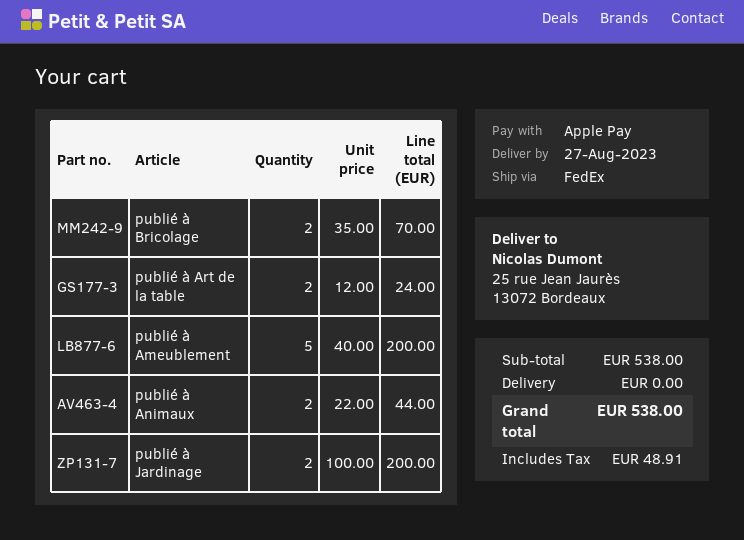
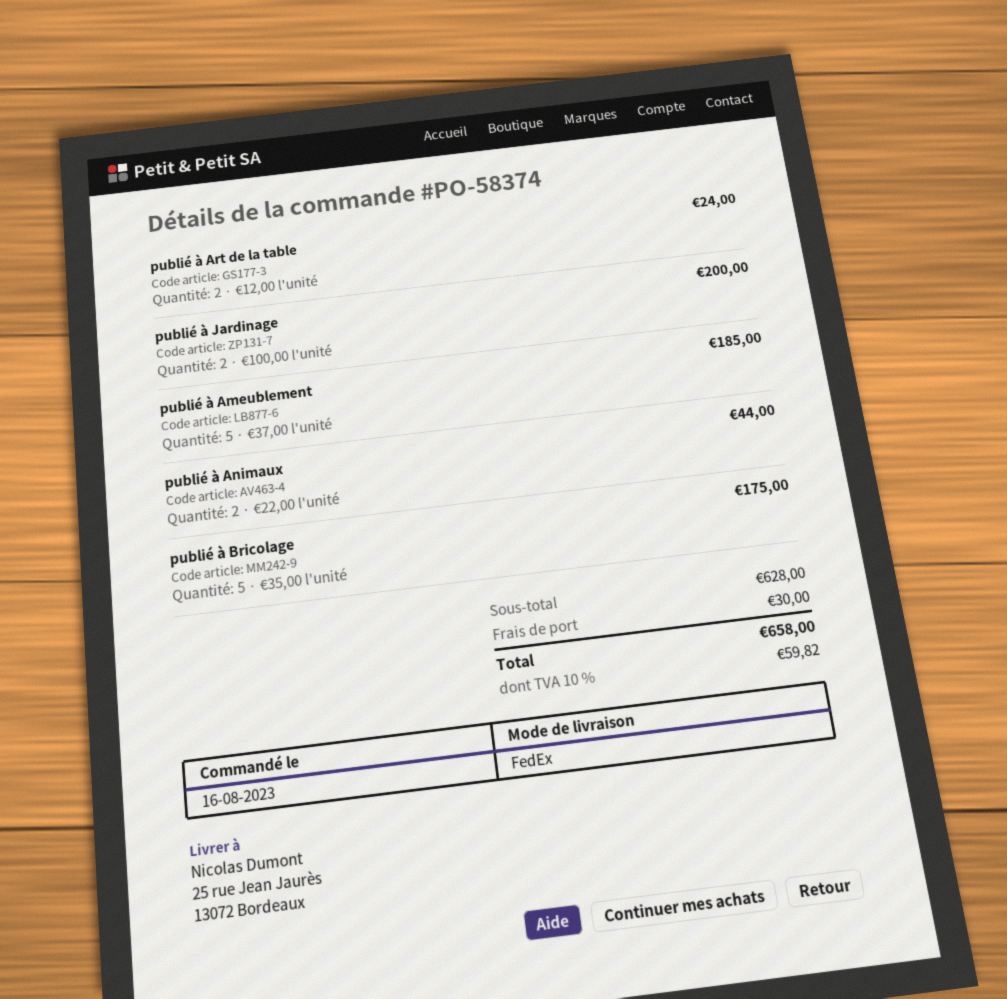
publié à Bricolage: 2 x 35.00 = 70.00 -> 5 x 35.00 = 175.00
publié à Ameublement: 5 x 40.00 = 200.00 -> 5 x 37.00 = 185.00
subtotal: 538.00 -> 628.00
shipping: 0.00 -> 30.00
tax: 48.91 -> 59.82
total: 538.00 -> 658.00

